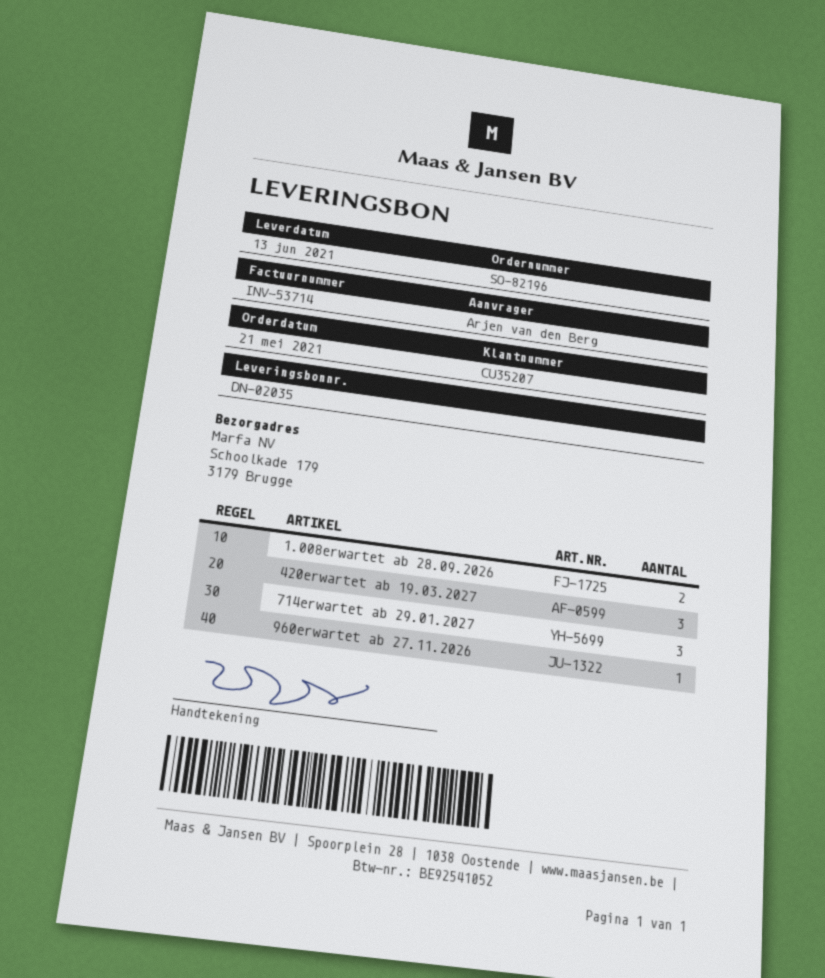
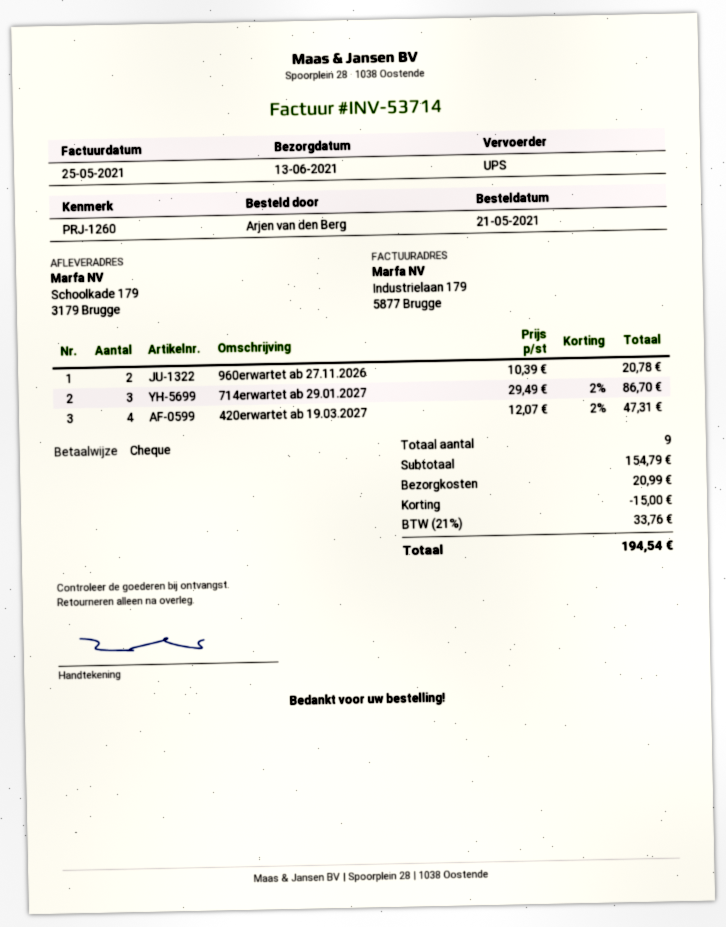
1.008erwartet ab 28.09.2026: 2 -> none
420erwartet ab 19.03.2027: 3 -> 4
960erwartet ab 27.11.2026: 1 -> 2

